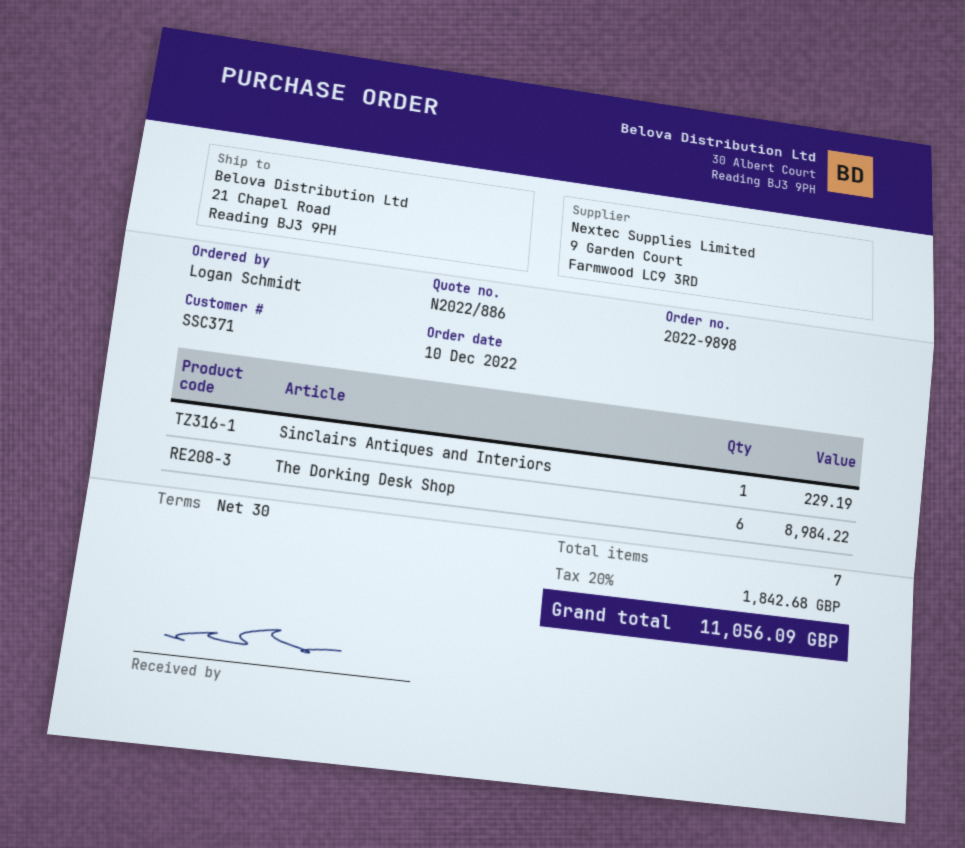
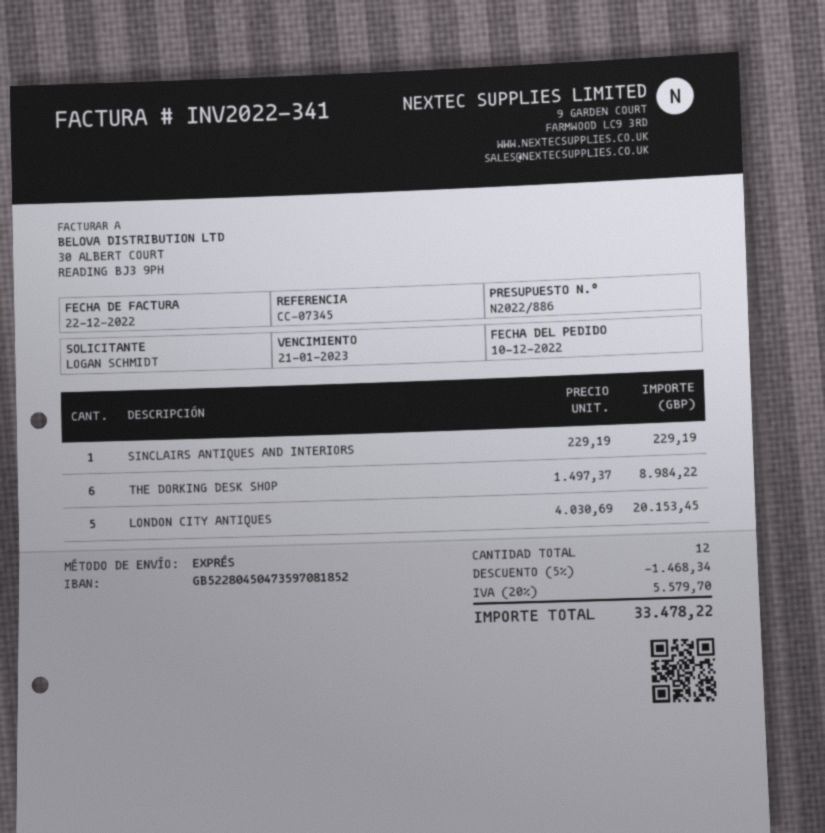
LONDON CITY ANTIQUES: none -> 5 for 20153.45
total quantity: 7 -> 12
discount: none -> 5% = 1468.34
tax: 20% = 1842.68 -> 20% = 5579.70
total: 11056.09 -> 33478.22

